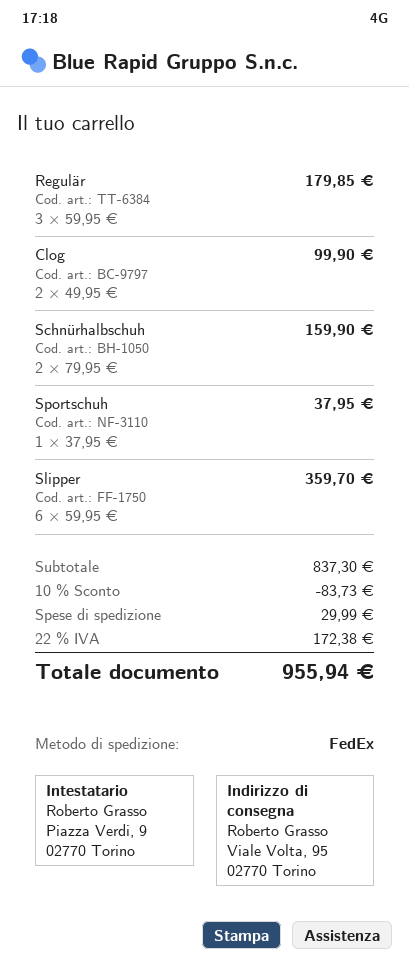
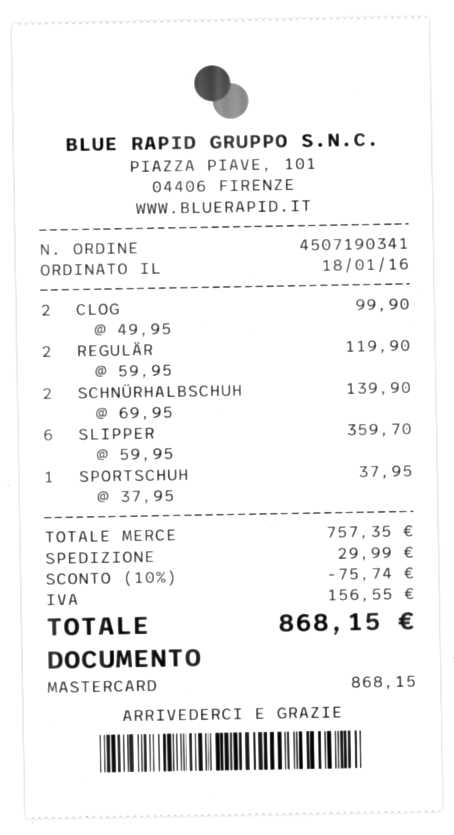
Regulär: 3 x 59.95 = 179.85 -> 2 x 59.95 = 119.90
Schnürhalbschuh: 2 x 79.95 = 159.90 -> 2 x 69.95 = 139.90
subtotal: 837.30 -> 757.35
discount: 10% = 83.73 -> 10% = 75.74
tax: 172.38 -> 156.55
total: 955.94 -> 868.15

